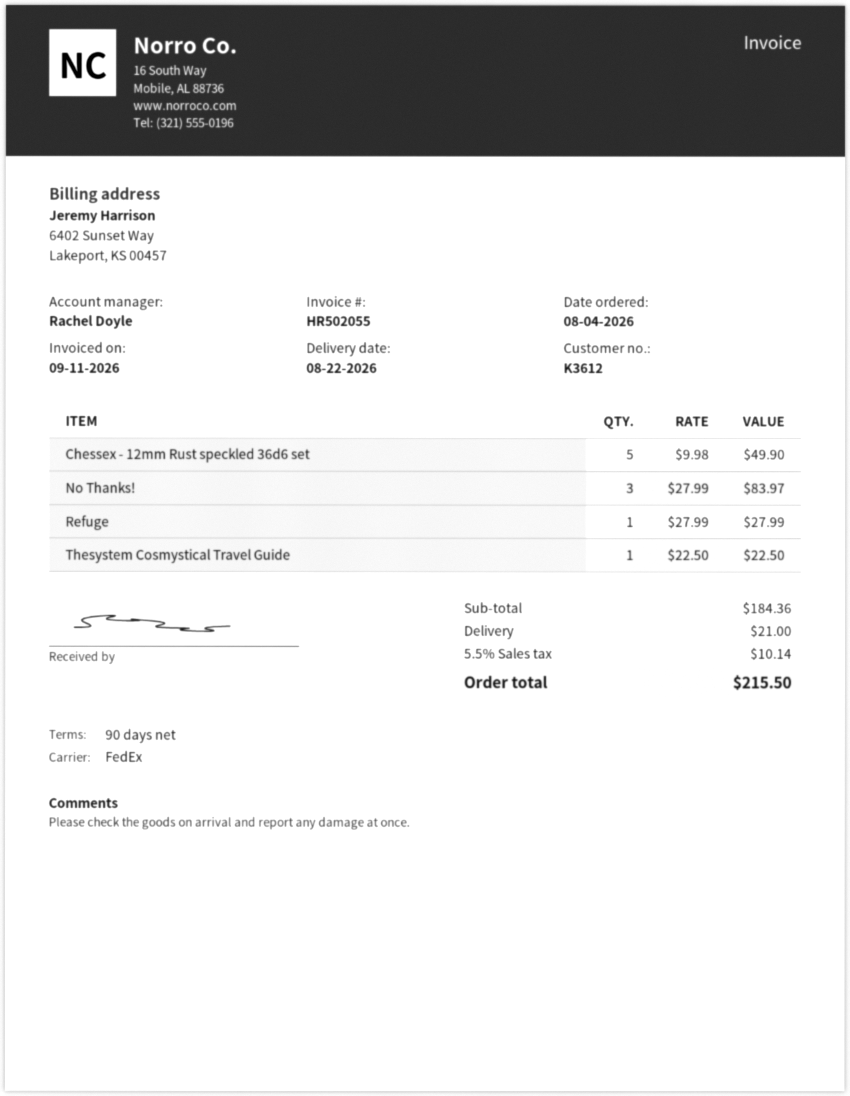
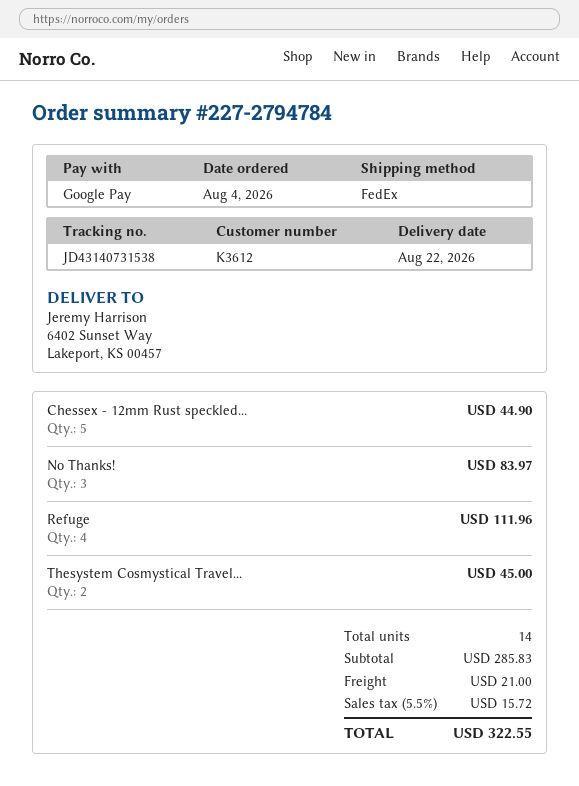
Chessex - 12mm Rust speckled 36d6 set: 5 for 49.90 -> 5 for 44.90
Refuge: 1 for 27.99 -> 4 for 111.96
Thesystem Cosmystical Travel Guide: 1 for 22.50 -> 2 for 45.00
subtotal: 184.36 -> 285.83
tax: 5.5% = 10.14 -> 5.5% = 15.72
total: 215.50 -> 322.55

